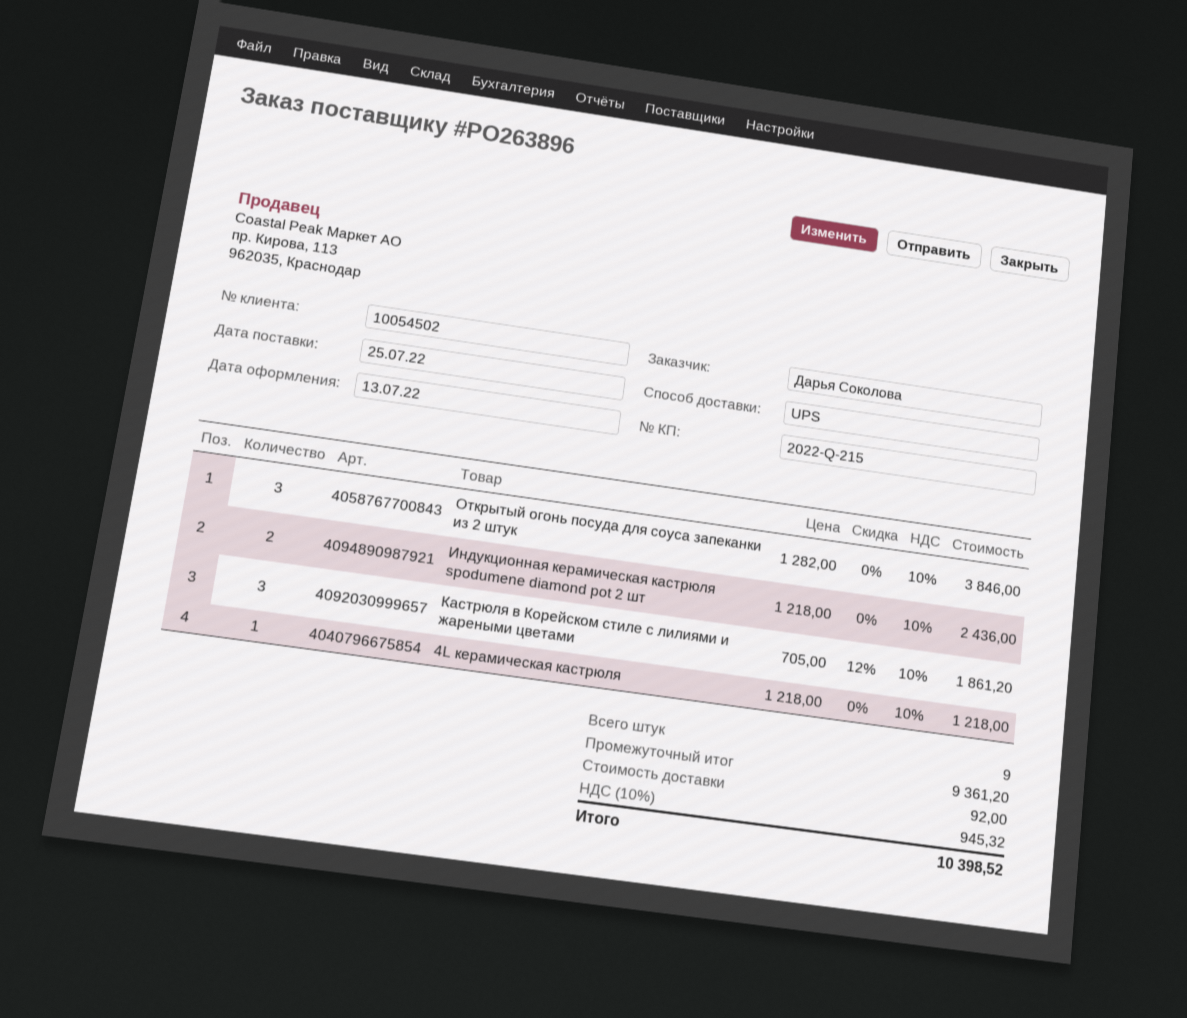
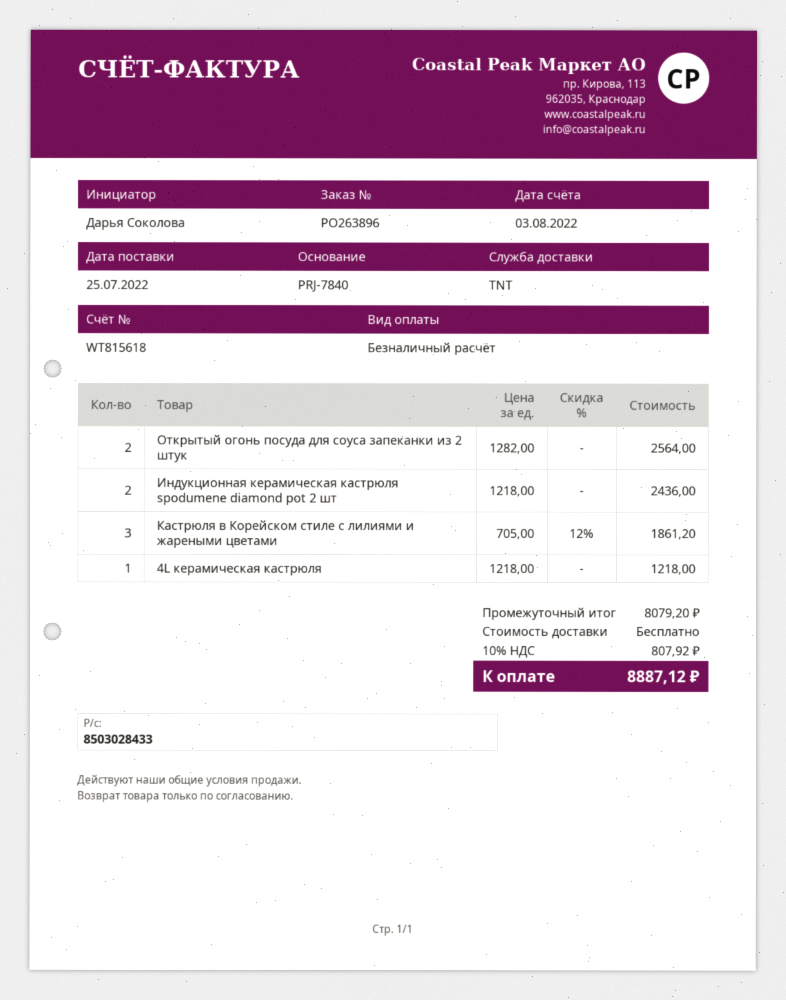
shipping method: UPS -> TNT
Открытый огонь посуда для соуса запеканки из 2 штук: 3 x 1282.00 = 3846.00 -> 2 x 1282.00 = 2564.00
subtotal: 9361.20 -> 8079.20
shipping: 92.00 -> 0.00
tax: 10% = 945.32 -> 10% = 807.92
total: 10398.52 -> 8887.12

